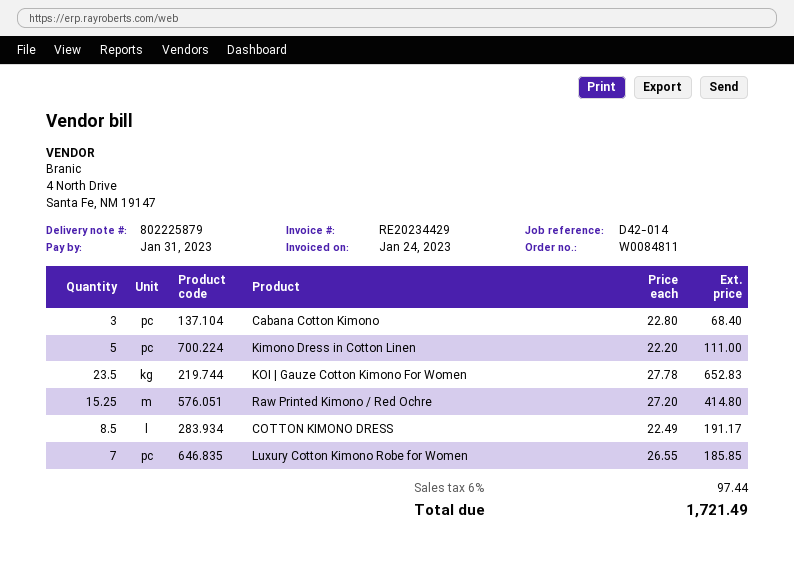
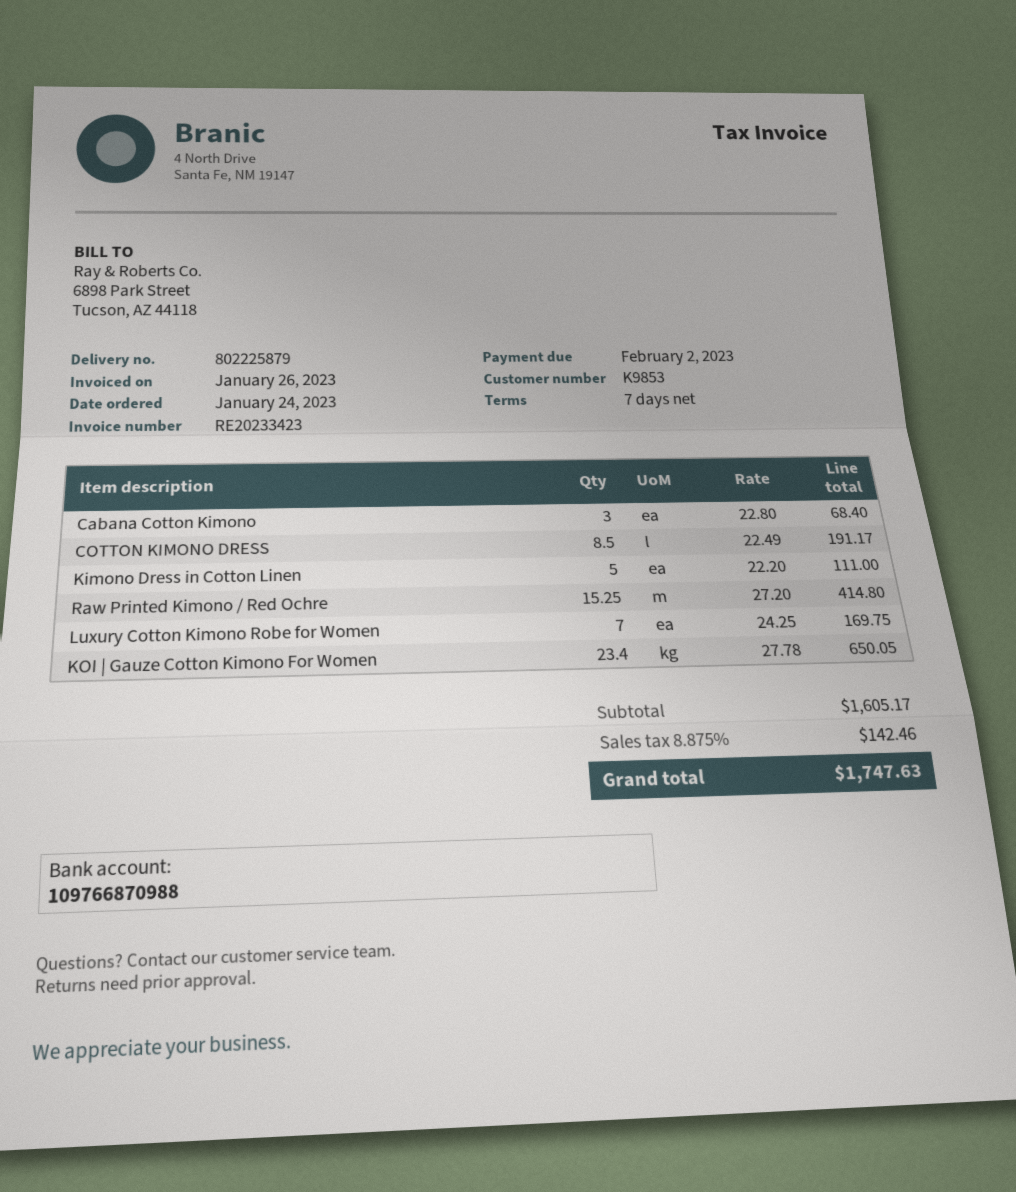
invoice number: RE20234429 -> RE20233423
invoice date: 2023-01-24 -> 2023-01-26
due date: 2023-01-31 -> 2023-02-02
KOI | Gauze Cotton Kimono For Women: 23.5 x 27.78 = 652.83 -> 23.4 x 27.78 = 650.05
Luxury Cotton Kimono Robe for Women: 7 x 26.55 = 185.85 -> 7 x 24.25 = 169.75
tax: 6% = 97.44 -> 8.875% = 142.46
total: 1721.49 -> 1747.63

